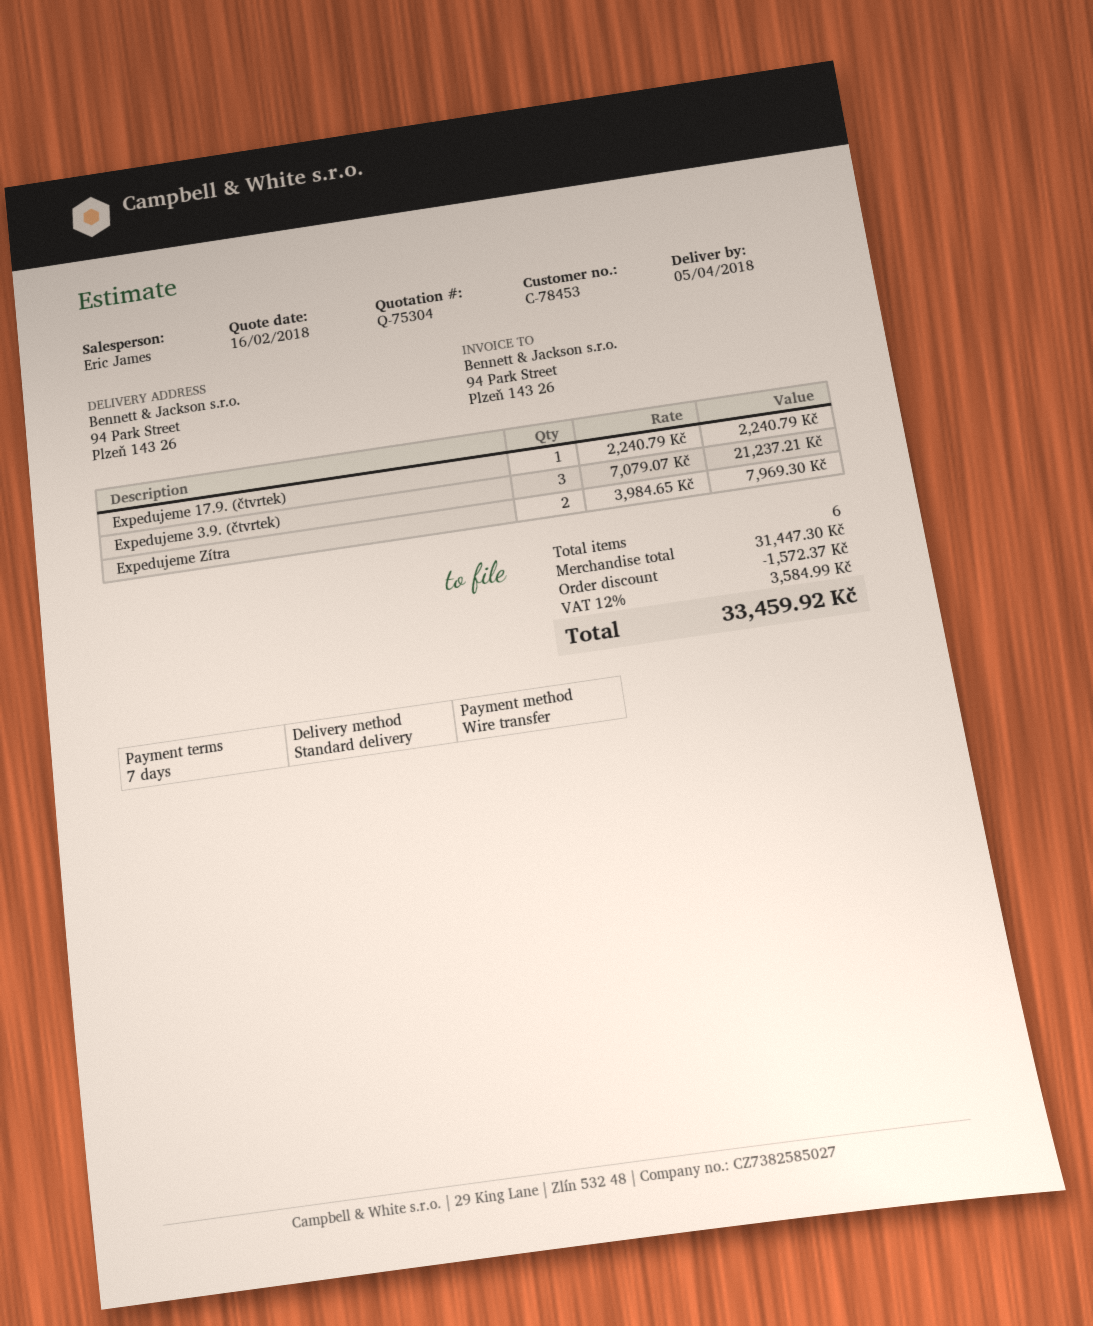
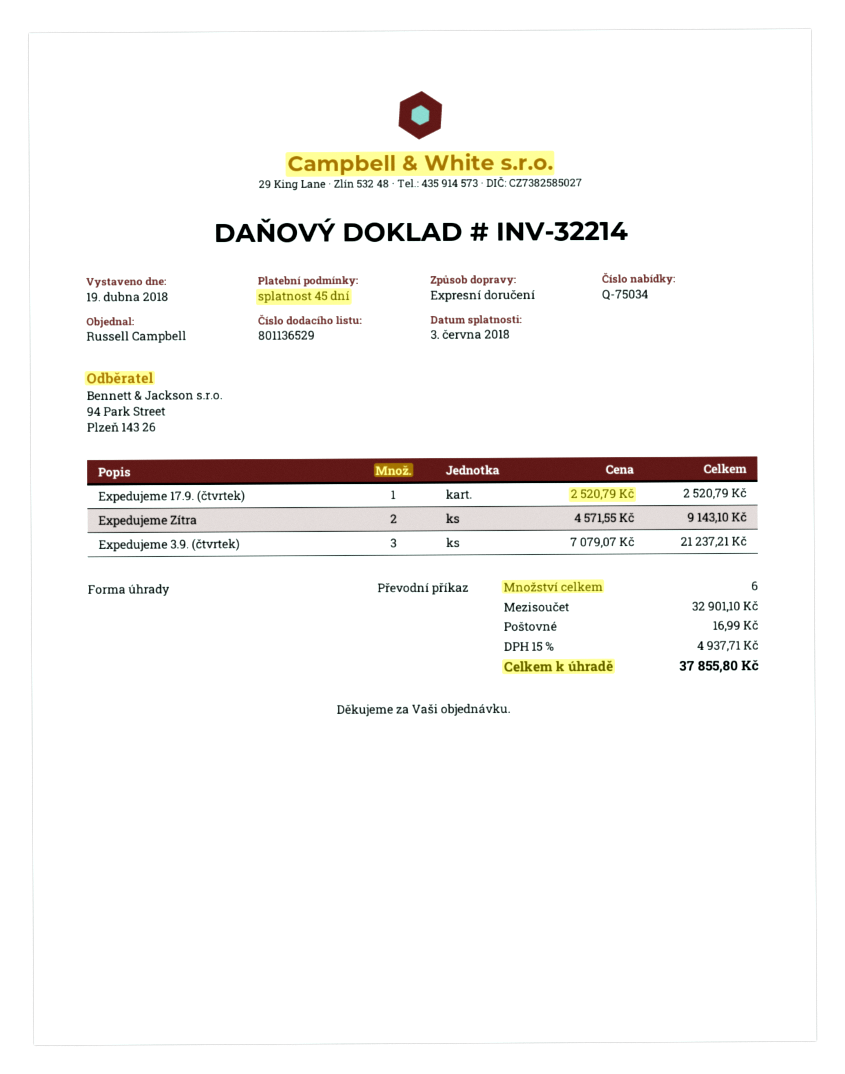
quote number: Q-75304 -> Q-75034
payment terms: 7 days -> 45 days
shipping method: standard -> express
Expedujeme 17.9. (čtvrtek): 1 x 2240.79 = 2240.79 -> 1 x 2520.79 = 2520.79
Expedujeme Zítra: 2 x 3984.65 = 7969.30 -> 2 x 4571.55 = 9143.10
subtotal: 31447.30 -> 32901.10
discount: 1572.37 -> none
shipping: none -> 16.99
tax: 12% = 3584.99 -> 15% = 4937.71
total: 33459.92 -> 37855.80

